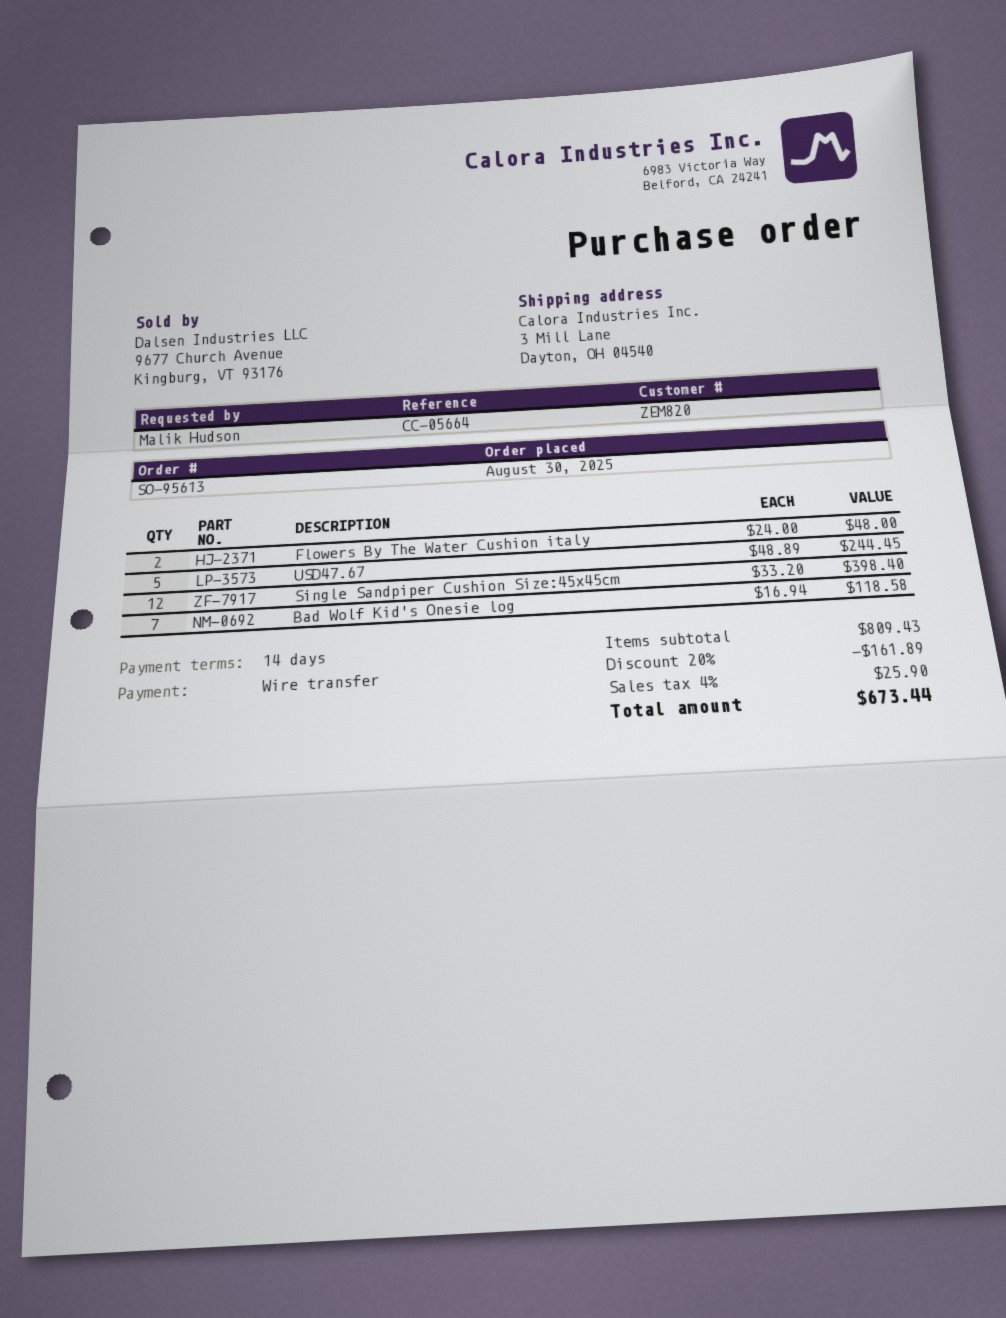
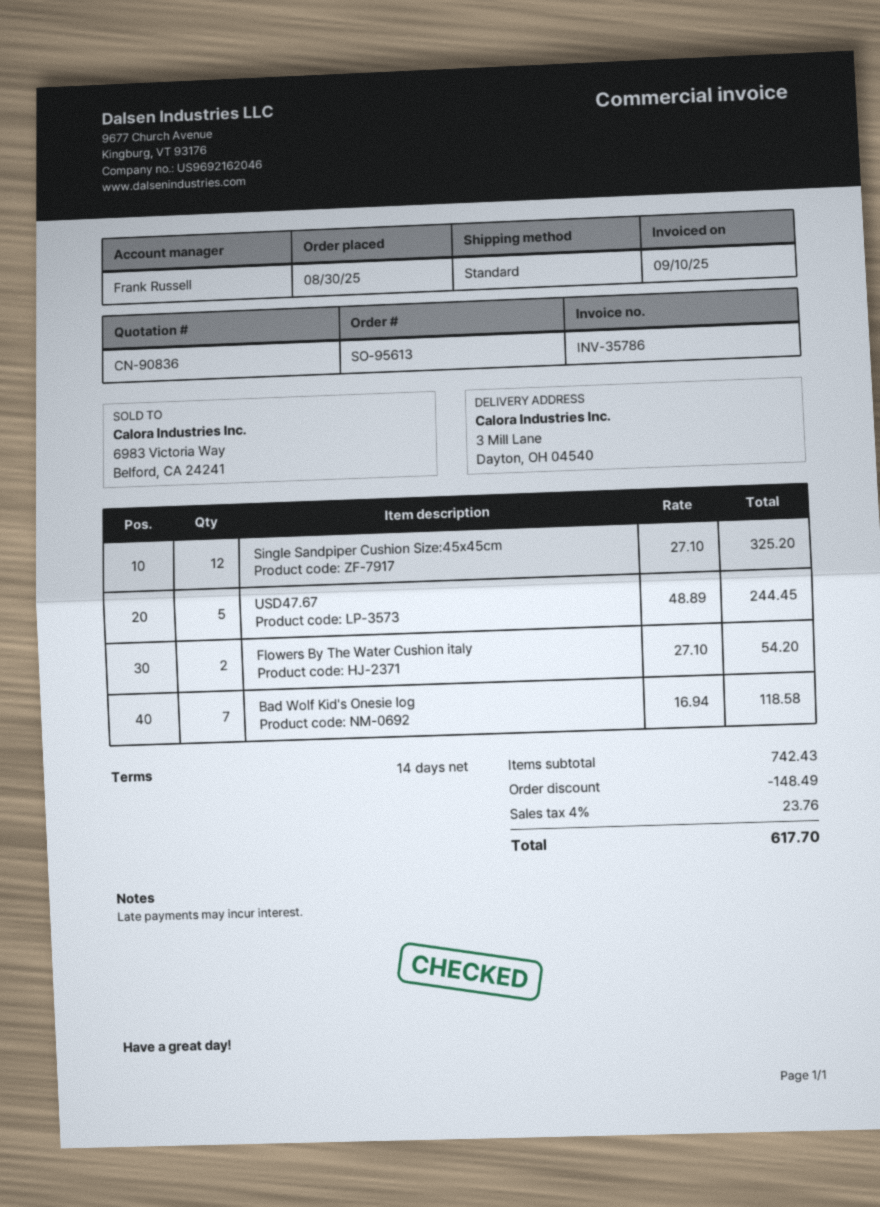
Flowers By The Water Cushion italy: 2 x 24.00 = 48.00 -> 2 x 27.10 = 54.20
Single Sandpiper Cushion Size:45x45cm: 12 x 33.20 = 398.40 -> 12 x 27.10 = 325.20
subtotal: 809.43 -> 742.43
discount: 161.89 -> 148.49
tax: 4% = 25.90 -> 4% = 23.76
total: 673.44 -> 617.70

